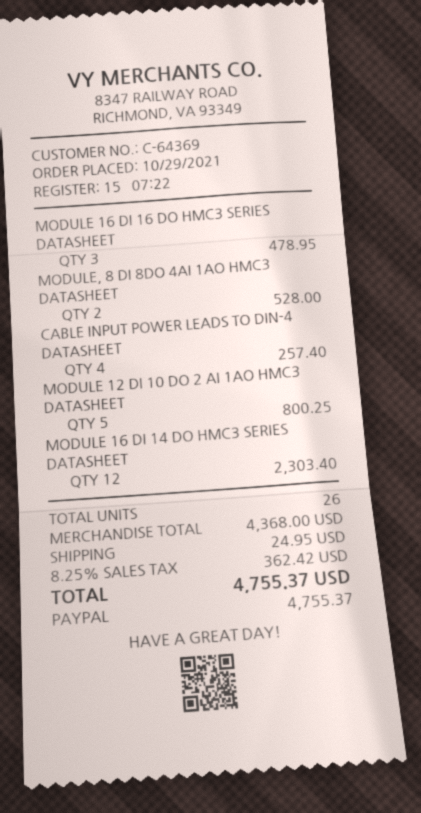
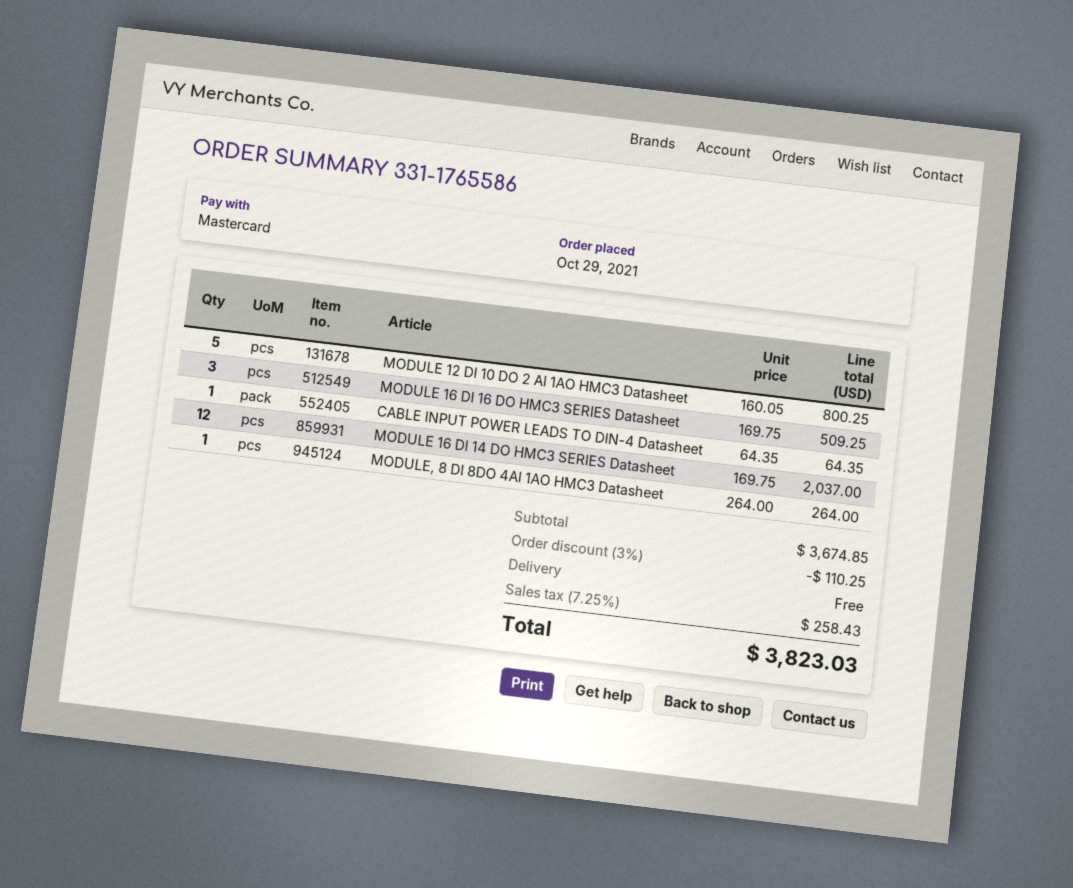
payment method: PayPal -> Mastercard
MODULE 16 DI 16 DO HMC3 SERIES DATASHEET: 3 for 478.95 -> 3 for 509.25
MODULE, 8 DI 8DO 4AI 1AO HMC3 DATASHEET: 2 for 528.00 -> 1 for 264.00
CABLE INPUT POWER LEADS TO DIN-4 DATASHEET: 4 for 257.40 -> 1 for 64.35
MODULE 16 DI 14 DO HMC3 SERIES DATASHEET: 12 for 2303.40 -> 12 for 2037.00
subtotal: 4368.00 -> 3674.85
discount: none -> 3% = 110.25
shipping: 24.95 -> 0.00
tax: 8.25% = 362.42 -> 7.25% = 258.43
total: 4755.37 -> 3823.03

